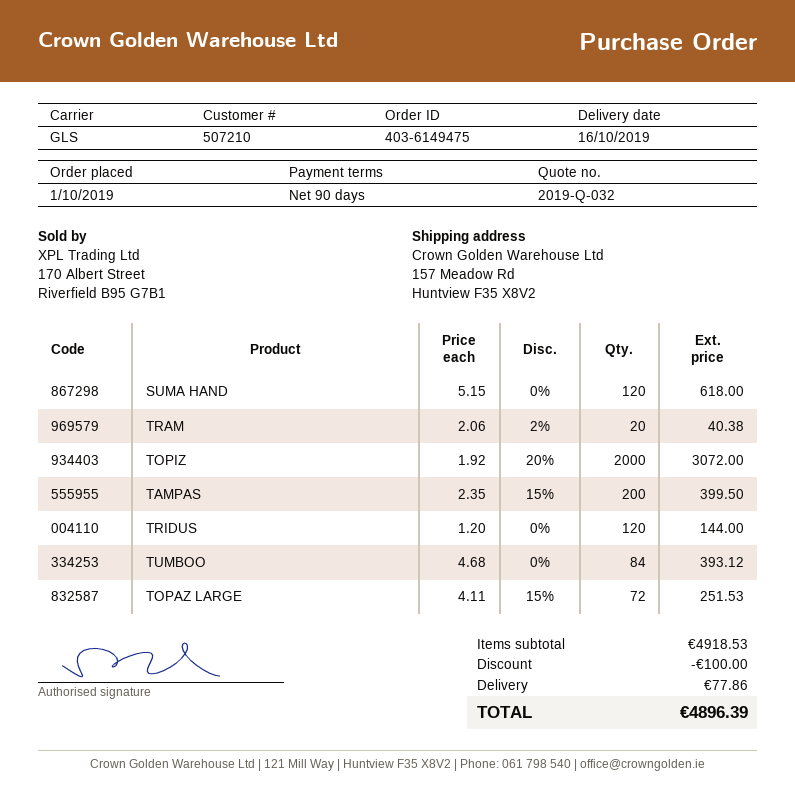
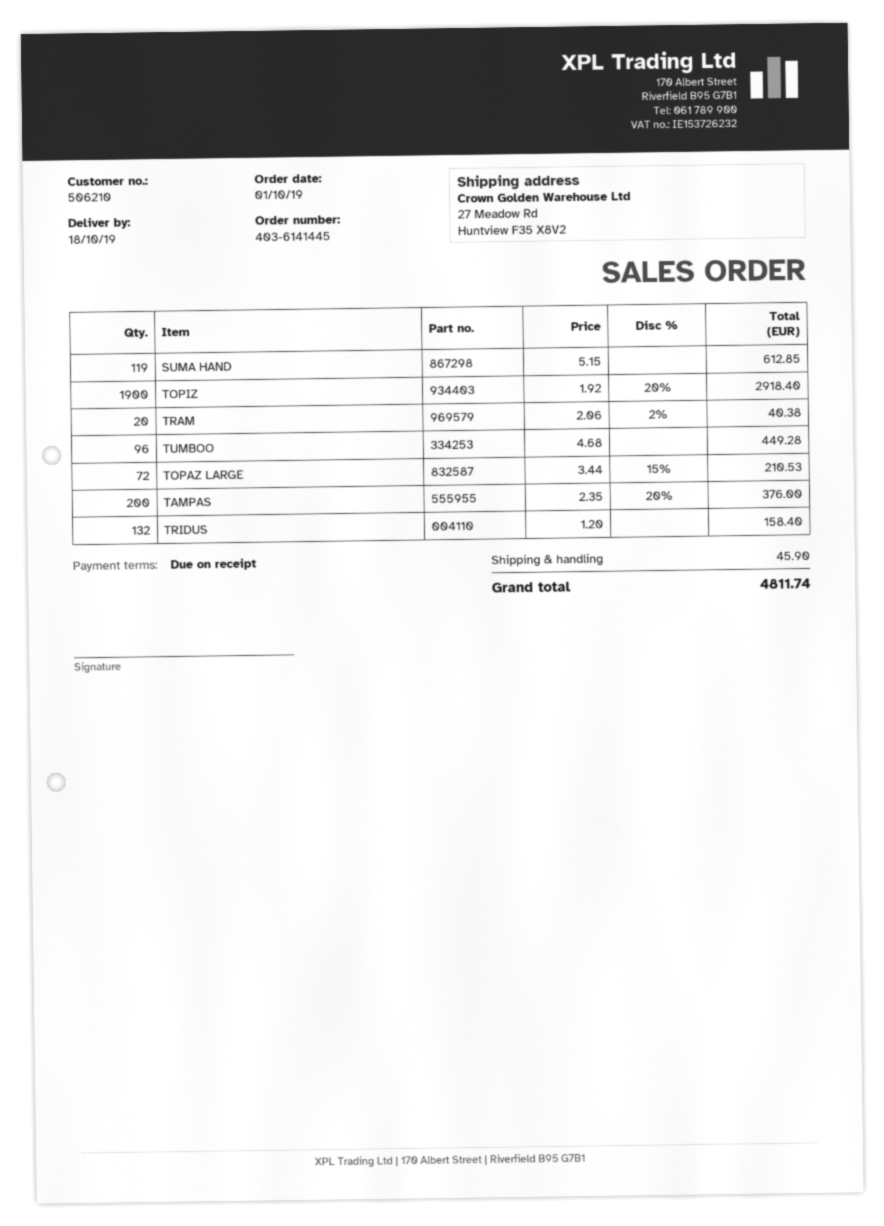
order number: 403-6149475 -> 403-6141445
delivery date: 2019-10-16 -> 2019-10-18
payment terms: 90 days -> on receipt
customer number: 507210 -> 506210
ship to: 157 Meadow Rd, Huntview F35 X8V2 -> 27 Meadow Rd, Huntview F35 X8V2
SUMA HAND: 120 x 5.15 = 618.00 -> 119 x 5.15 = 612.85
TOPIZ: 2000 x 1.92 - 20% = 3072.00 -> 1900 x 1.92 - 20% = 2918.40
TAMPAS: 200 x 2.35 - 15% = 399.50 -> 200 x 2.35 - 20% = 376.00
TRIDUS: 120 x 1.20 = 144.00 -> 132 x 1.20 = 158.40
TUMBOO: 84 x 4.68 = 393.12 -> 96 x 4.68 = 449.28
TOPAZ LARGE: 72 x 4.11 - 15% = 251.53 -> 72 x 3.44 - 15% = 210.53
discount: 100.00 -> none
shipping: 77.86 -> 45.90
total: 4896.39 -> 4811.74

